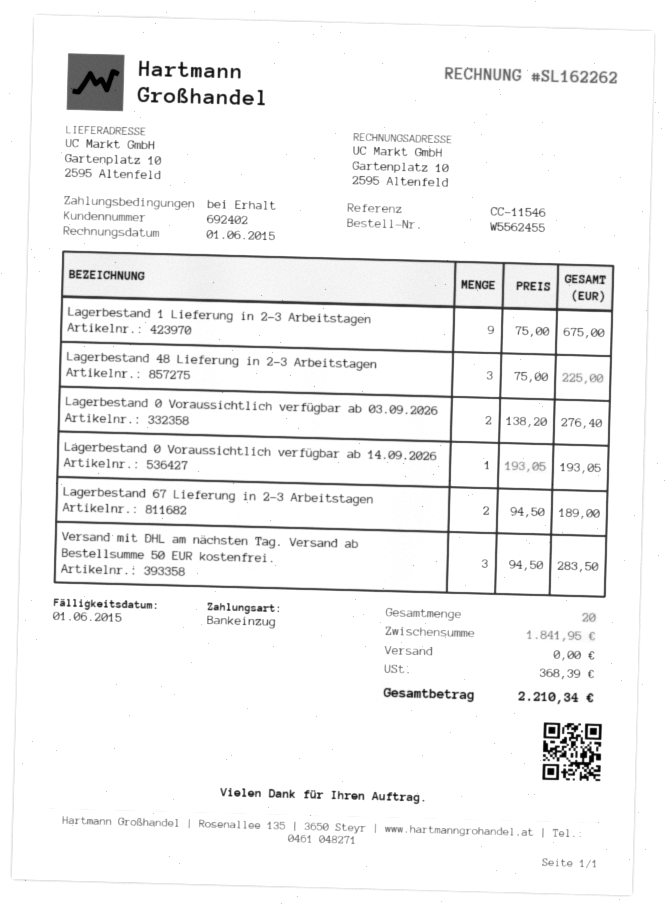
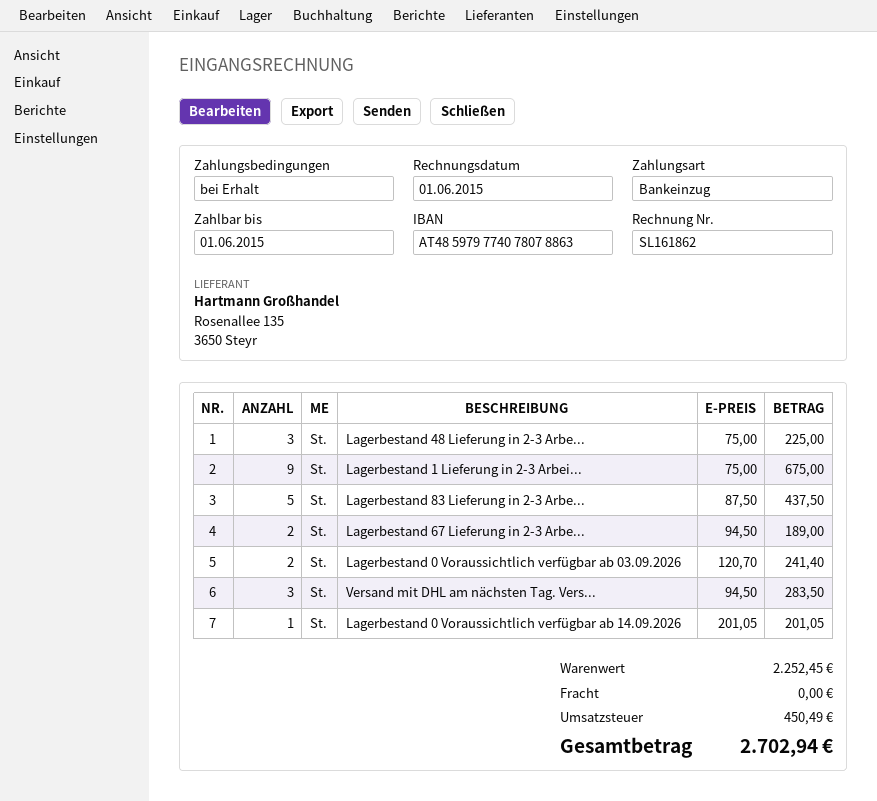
invoice number: SL162262 -> SL161862
Lagerbestand 0 Voraussichtlich verfügbar ab 03.09.2026: 2 x 138.20 = 276.40 -> 2 x 120.70 = 241.40
Lagerbestand 0 Voraussichtlich verfügbar ab 14.09.2026: 1 x 193.05 = 193.05 -> 1 x 201.05 = 201.05
Lagerbestand 83 Lieferung in 2-3 Arbe...: none -> 5 x 87.50 = 437.50
subtotal: 1841.95 -> 2252.45
tax: 368.39 -> 450.49
total: 2210.34 -> 2702.94

